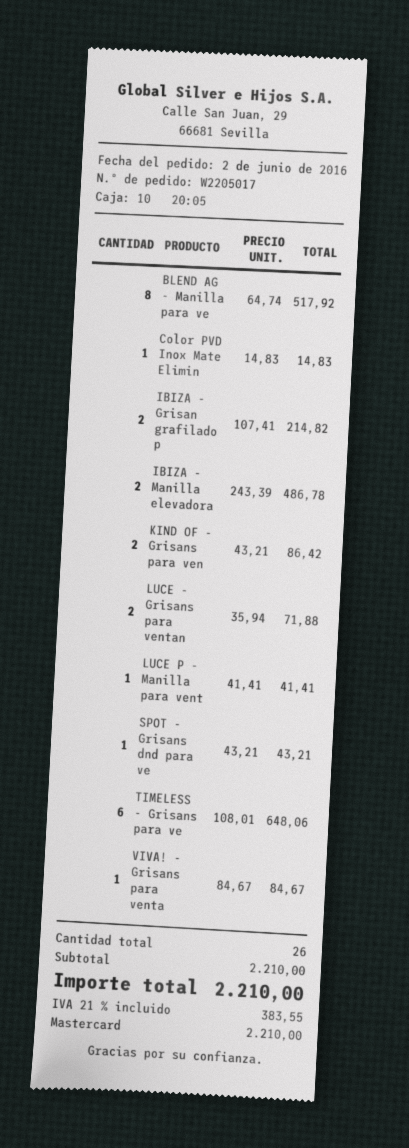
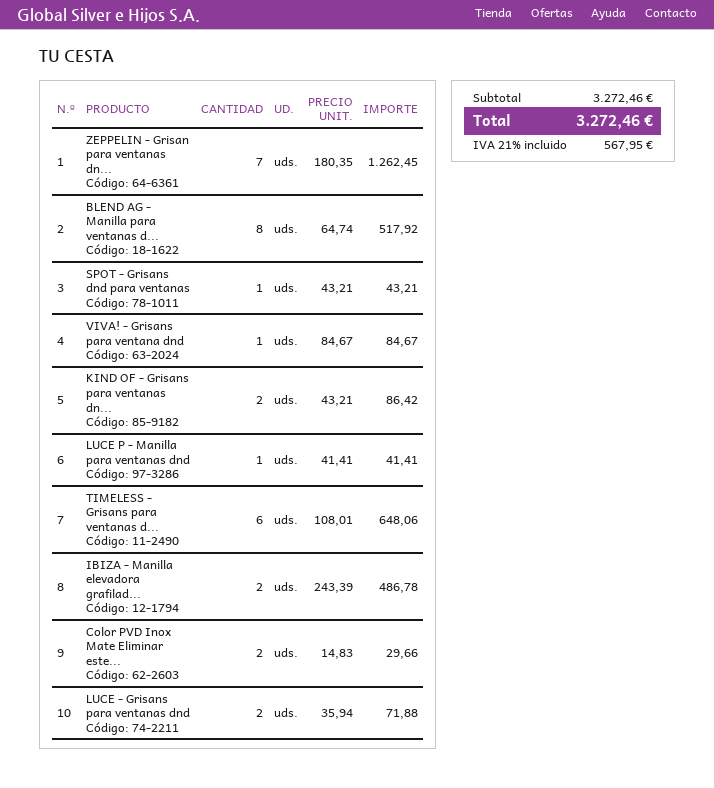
Color PVD Inox Mate Elimin: 1 x 14.83 = 14.83 -> 2 x 14.83 = 29.66
IBIZA - Grisan grafilado p: 2 x 107.41 = 214.82 -> none
ZEPPELIN - Grisan para ventanas dn...: none -> 7 x 180.35 = 1262.45
subtotal: 2210.00 -> 3272.46
tax: 21% = 383.55 -> 21% = 567.95
total: 2210.00 -> 3272.46

